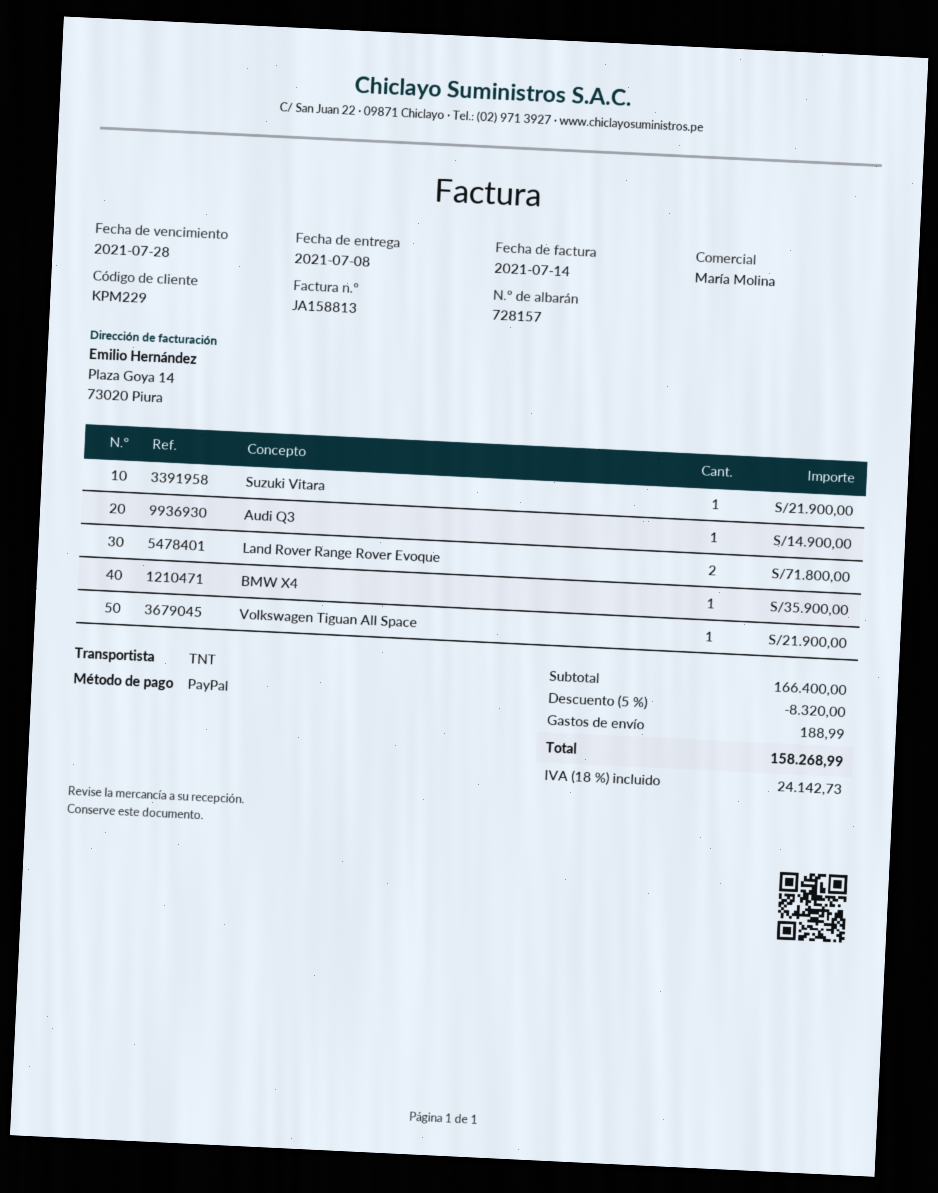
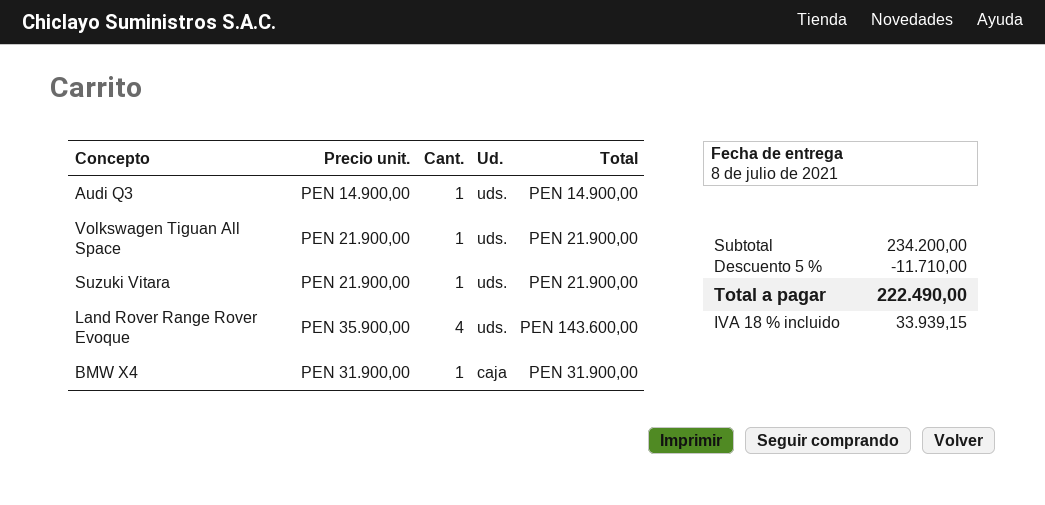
Land Rover Range Rover Evoque: 2 for 71800.00 -> 4 for 143600.00
BMW X4: 1 for 35900.00 -> 1 for 31900.00
subtotal: 166400.00 -> 234200.00
discount: 5% = 8320.00 -> 5% = 11710.00
shipping: 188.99 -> none
tax: 18% = 24142.73 -> 18% = 33939.15
total: 158268.99 -> 222490.00

